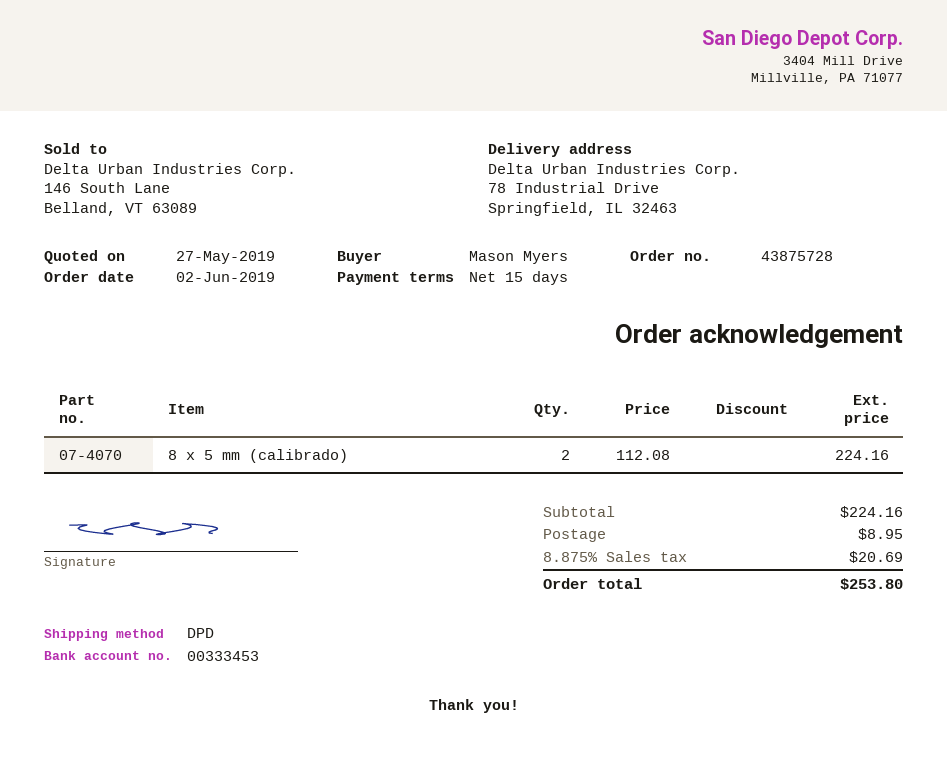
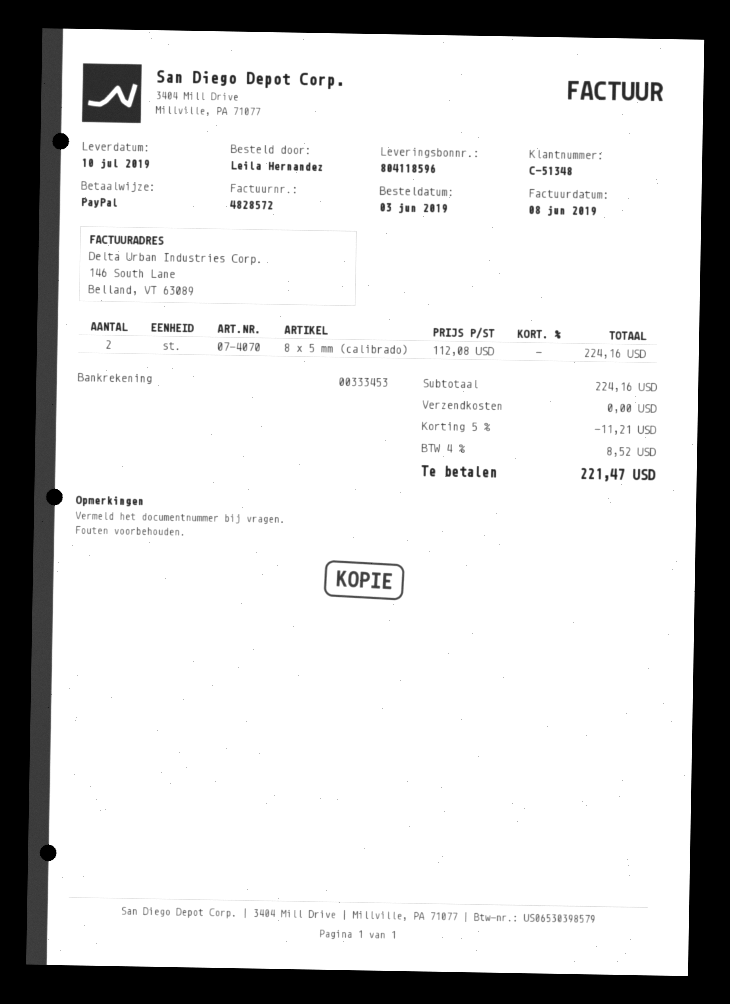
order date: 2019-06-02 -> 2019-06-03
ordered by: Mason Myers -> Leila Hernandez
discount: none -> 5% = 11.21
shipping: 8.95 -> 0.00
tax: 8.875% = 20.69 -> 4% = 8.52
total: 253.80 -> 221.47

